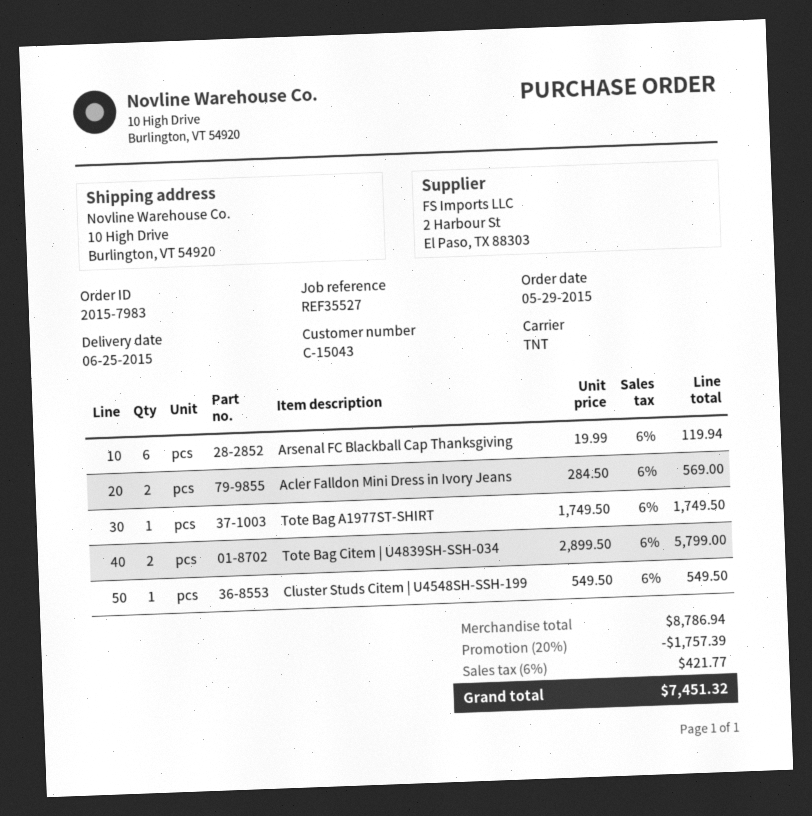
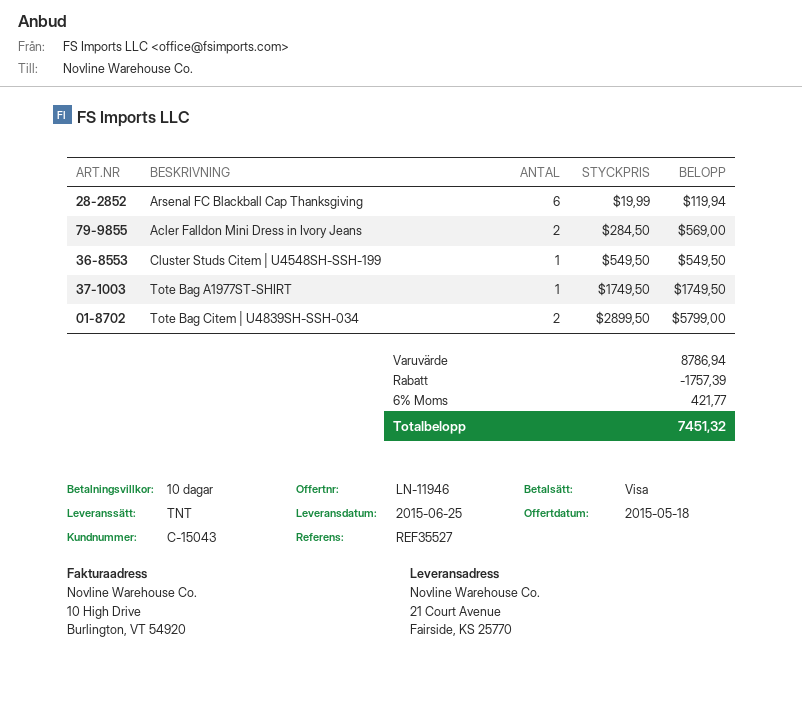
ship to: 10 High Drive, Burlington, VT 54920 -> 21 Court Avenue, Fairside, KS 25770

